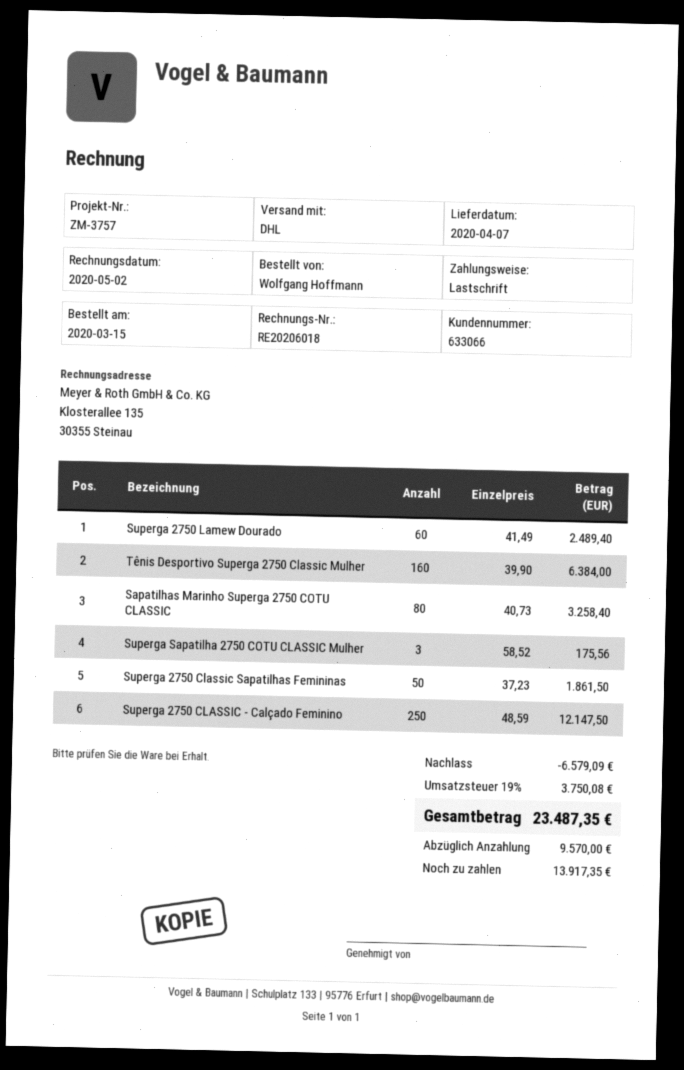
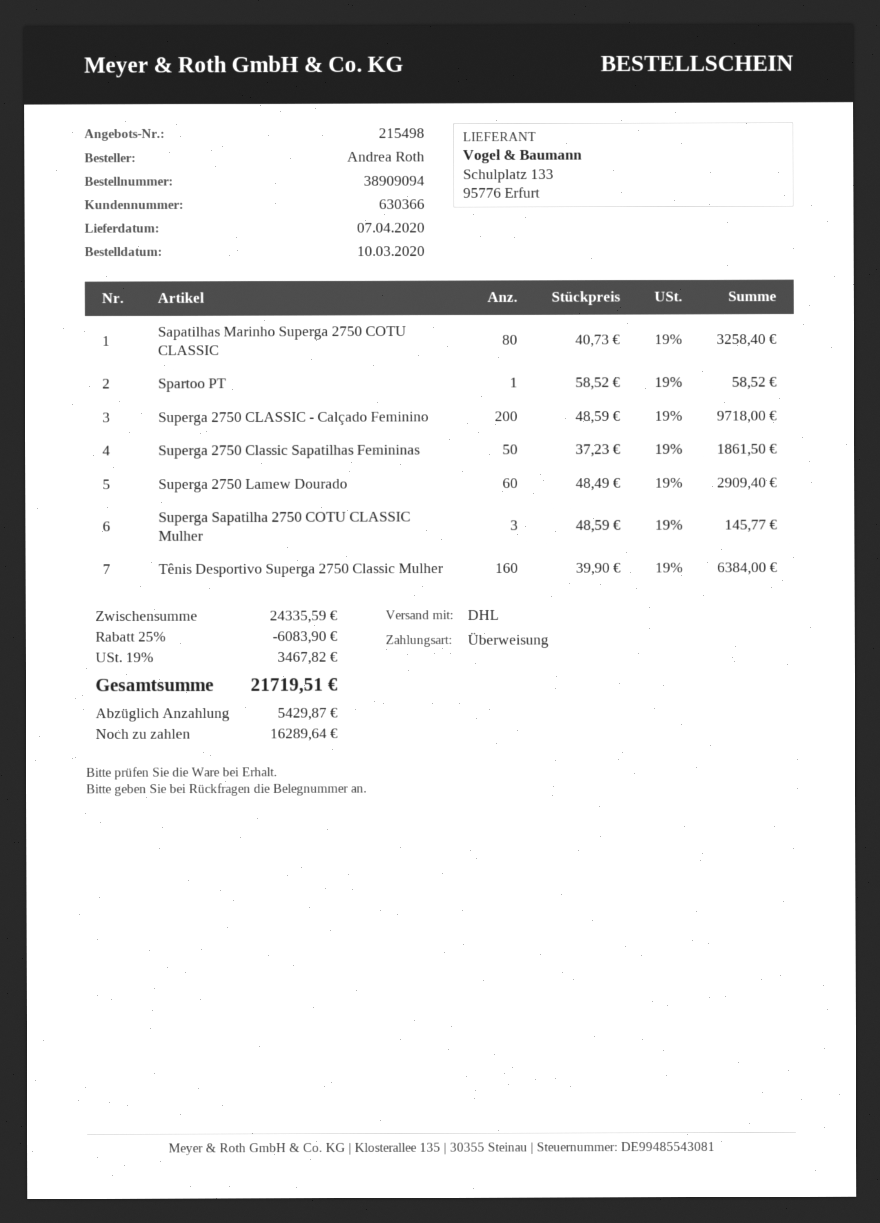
order date: 2020-03-15 -> 2020-03-10
customer number: 633066 -> 630366
ordered by: Wolfgang Hoffmann -> Andrea Roth
payment method: direct debit -> bank transfer
Superga 2750 Lamew Dourado: 60 x 41.49 = 2489.40 -> 60 x 48.49 = 2909.40
Superga Sapatilha 2750 COTU CLASSIC Mulher: 3 x 58.52 = 175.56 -> 3 x 48.59 = 145.77
Superga 2750 CLASSIC - Calçado Feminino: 250 x 48.59 = 12147.50 -> 200 x 48.59 = 9718.00
Spartoo PT: none -> 1 x 58.52 = 58.52
discount: 6579.09 -> 6083.90
tax: 19% = 3750.08 -> 19% = 3467.82
total: 23487.35 -> 21719.51
deposit: 9570.00 -> 5429.87
balance: 13917.35 -> 16289.64

